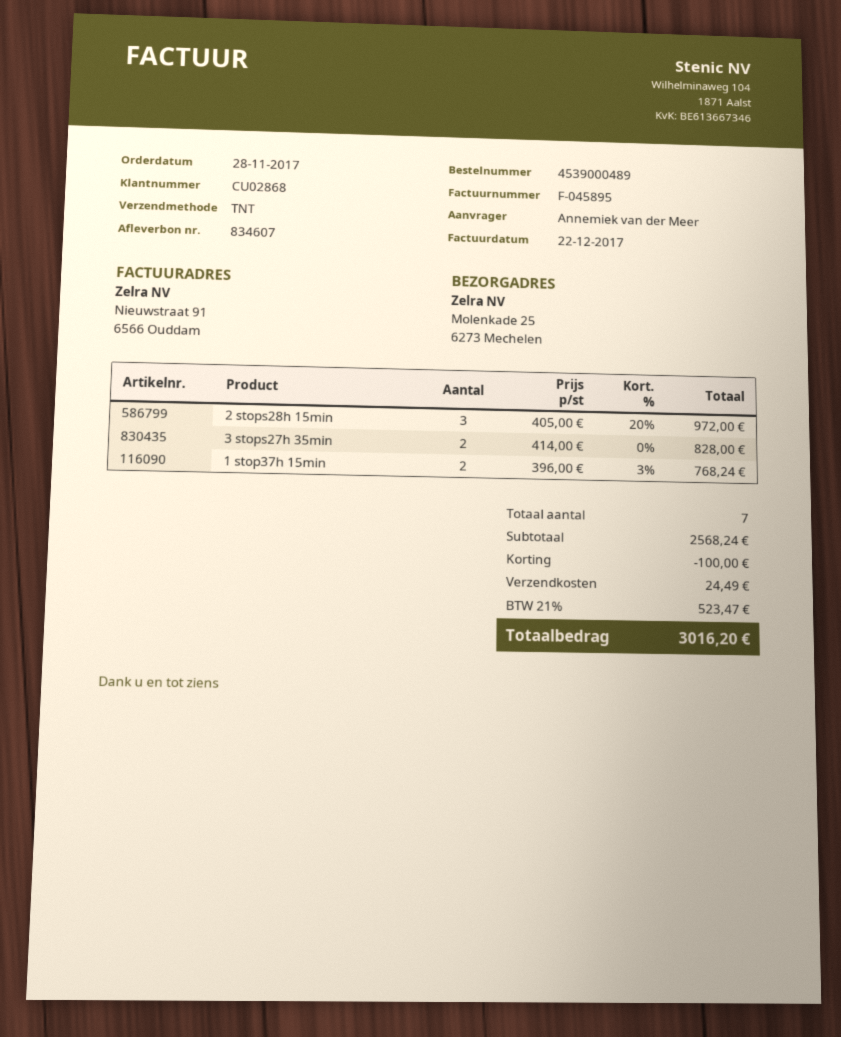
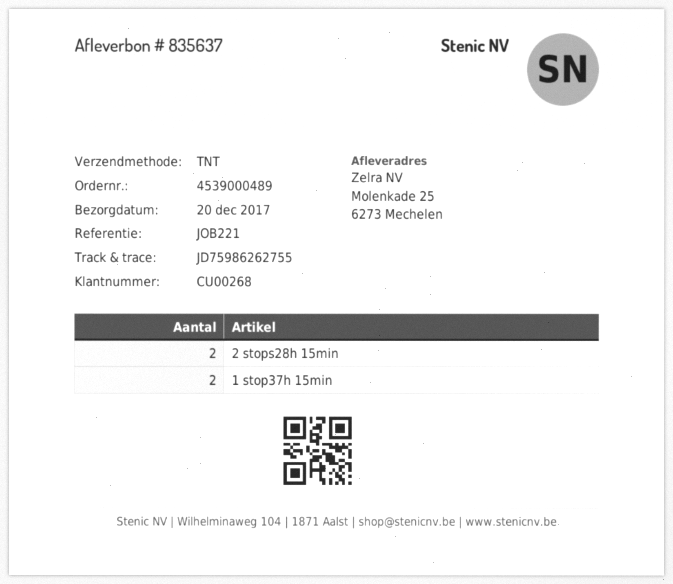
delivery note number: 834607 -> 835637
customer number: CU02868 -> CU00268
2 stops28h 15min: 3 -> 2
3 stops27h 35min: 2 -> none

